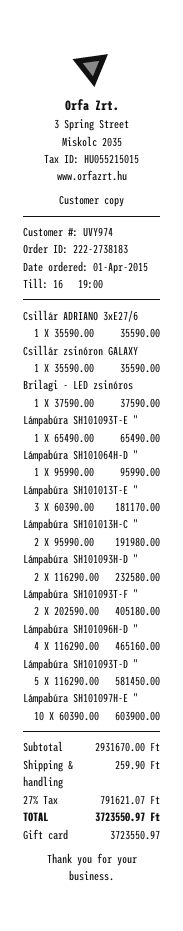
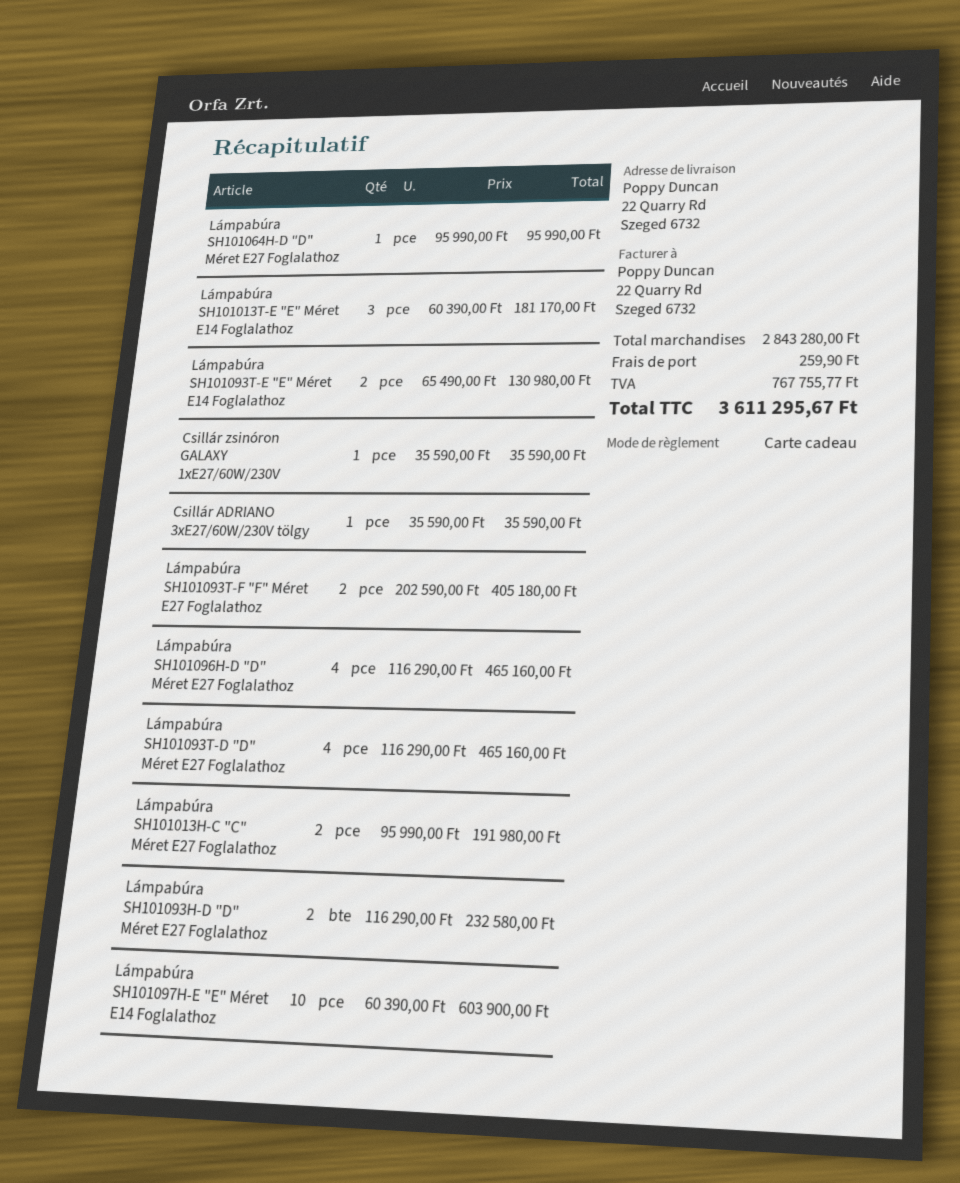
Brilagi - LED zsinóros: 1 x 37590.00 = 37590.00 -> none
Lámpabúra SH101093T-E ": 1 x 65490.00 = 65490.00 -> 2 x 65490.00 = 130980.00
Lámpabúra SH101093T-D ": 5 x 116290.00 = 581450.00 -> 4 x 116290.00 = 465160.00
subtotal: 2931670.00 -> 2843280.00
tax: 791621.07 -> 767755.77
total: 3723550.97 -> 3611295.67

